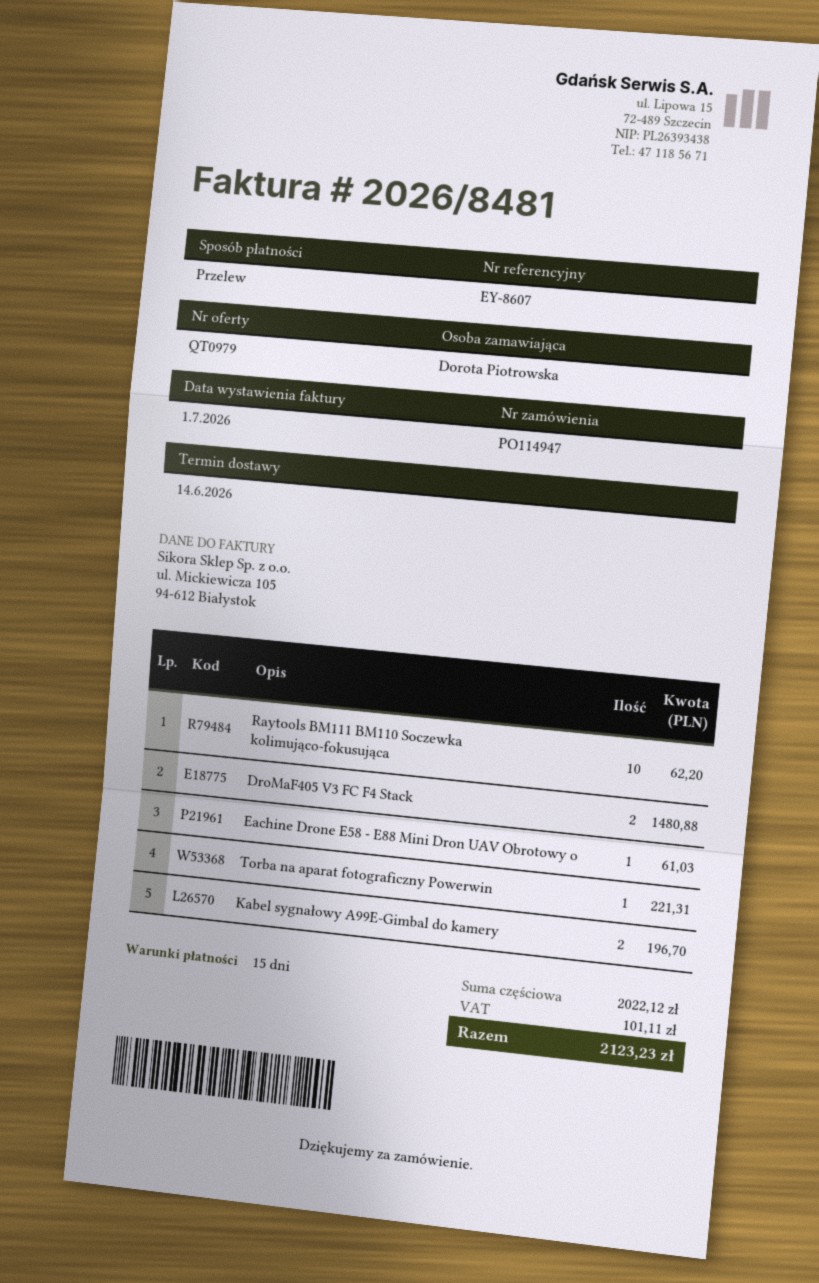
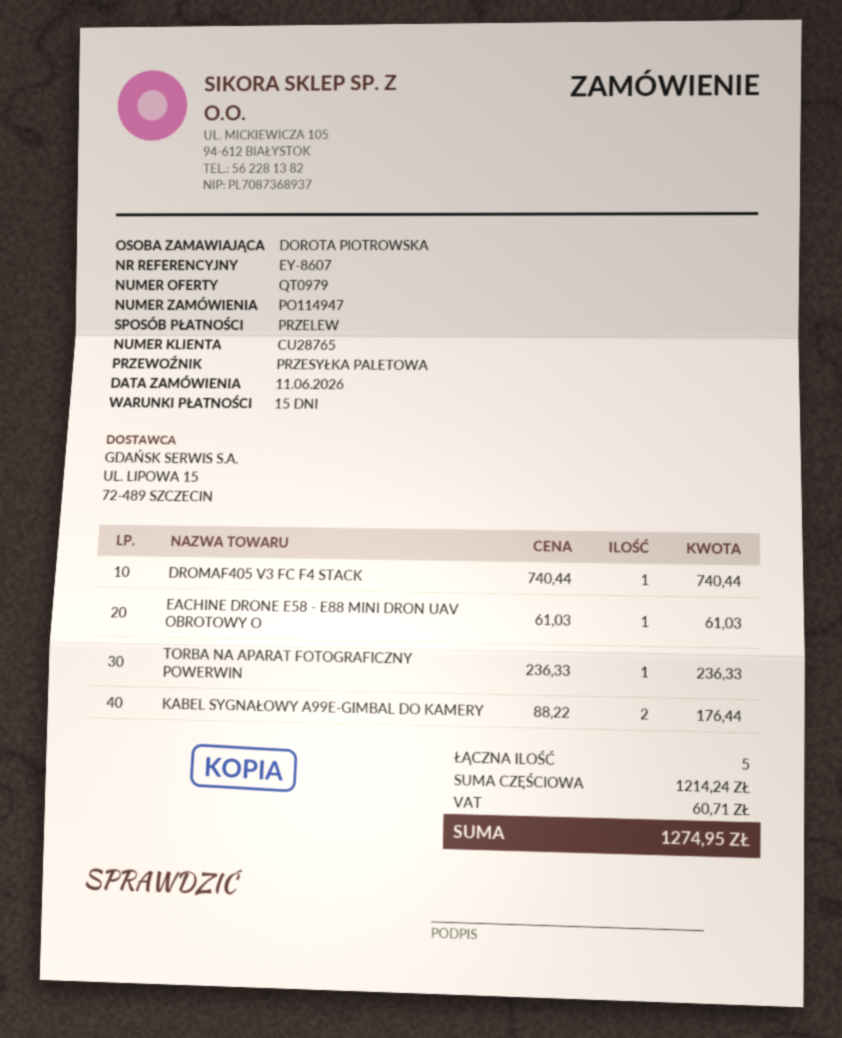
Raytools BM111 BM110 Soczewka kolimująco-fokusująca: 10 for 62.20 -> none
DroMaF405 V3 FC F4 Stack: 2 for 1480.88 -> 1 for 740.44
Torba na aparat fotograficzny Powerwin: 1 for 221.31 -> 1 for 236.33
Kabel sygnałowy A99E-Gimbal do kamery: 2 for 196.70 -> 2 for 176.44
subtotal: 2022.12 -> 1214.24
tax: 101.11 -> 60.71
total: 2123.23 -> 1274.95

